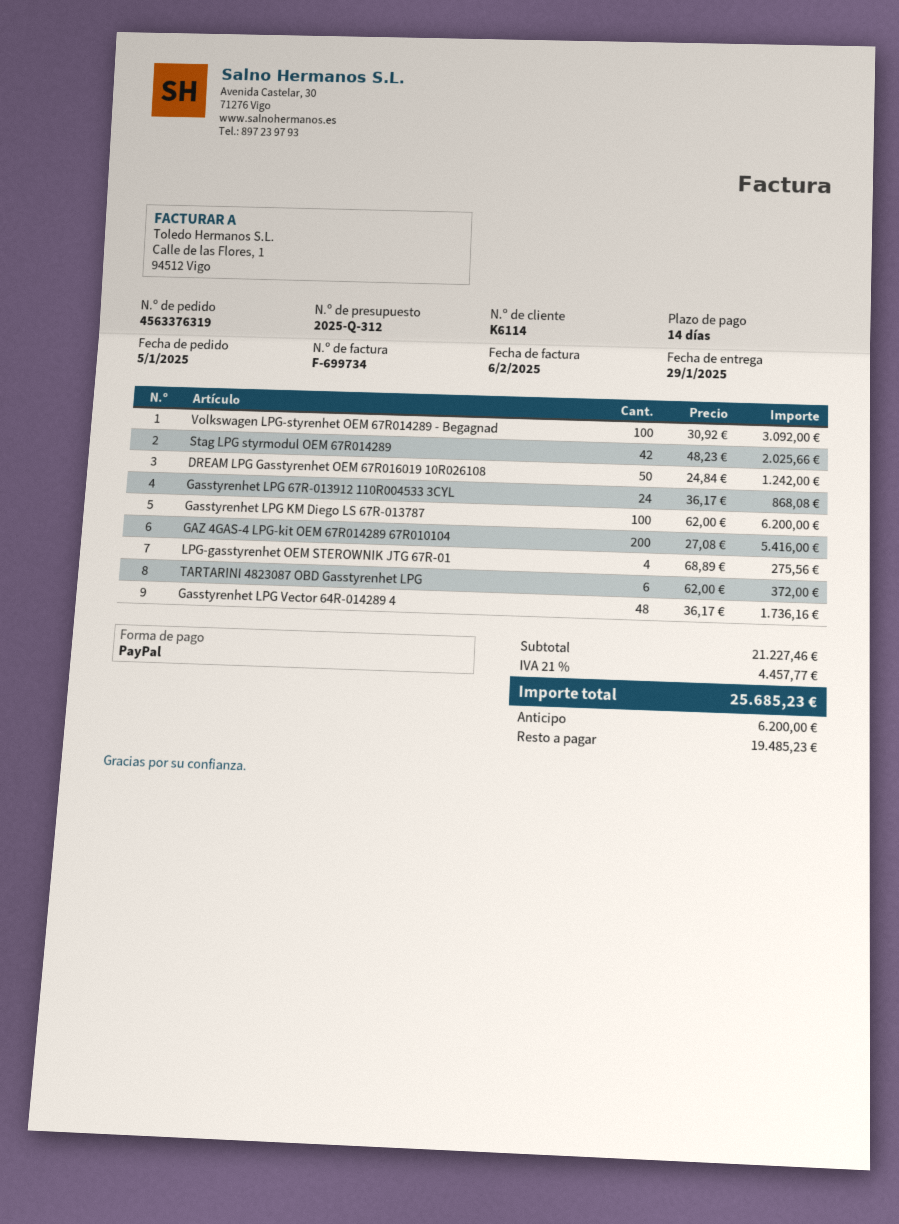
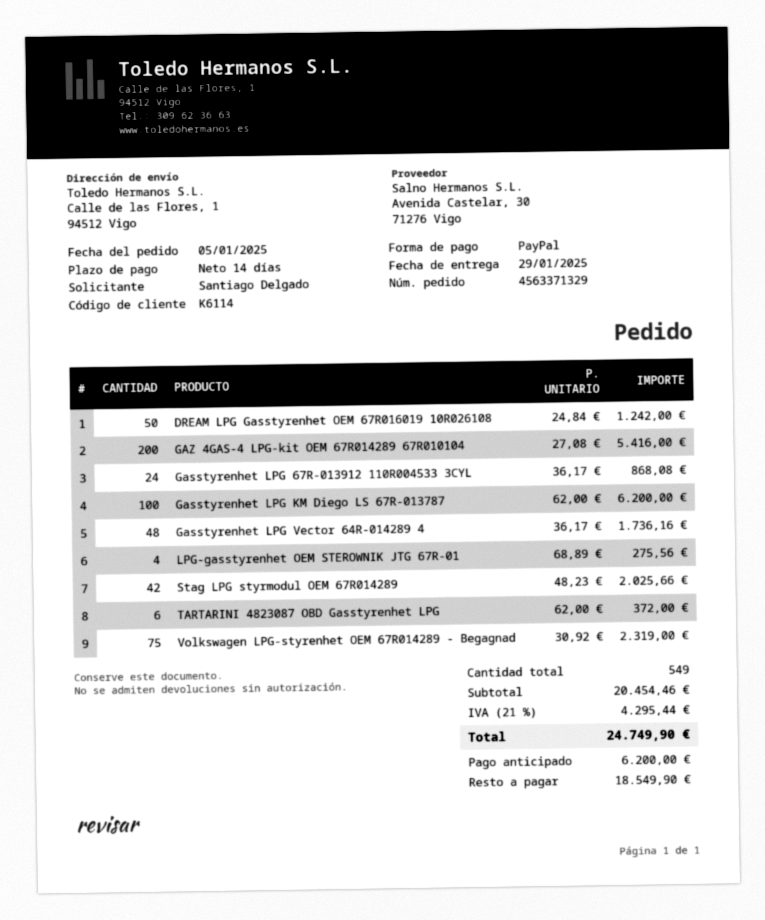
order number: 4563376319 -> 4563371329
Volkswagen LPG-styrenhet OEM 67R014289 - Begagnad: 100 x 30.92 = 3092.00 -> 75 x 30.92 = 2319.00
subtotal: 21227.46 -> 20454.46
tax: 21% = 4457.77 -> 21% = 4295.44
total: 25685.23 -> 24749.90
balance: 19485.23 -> 18549.90

